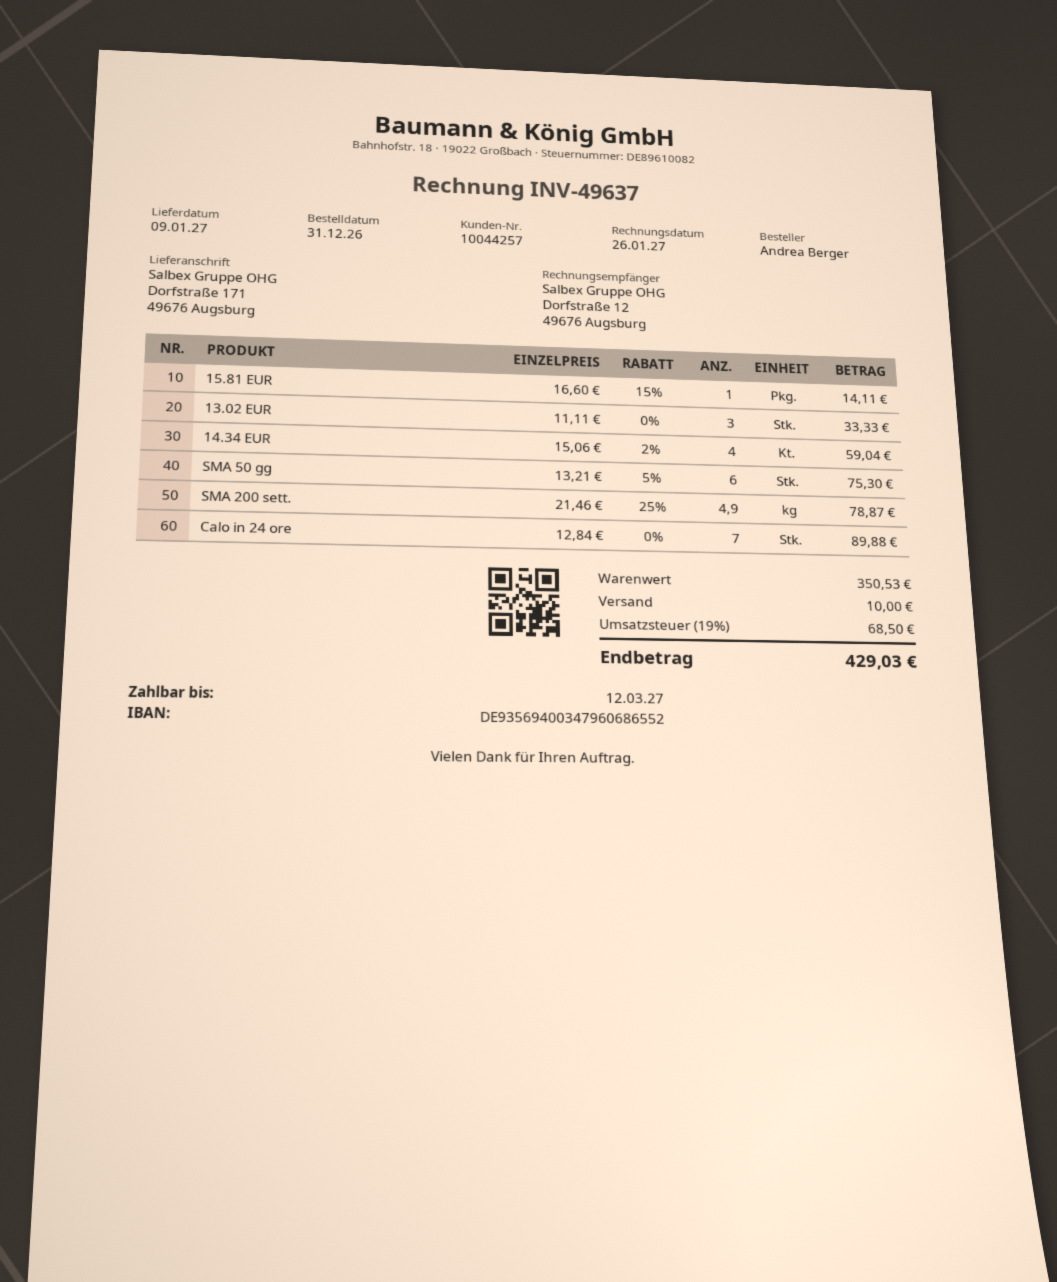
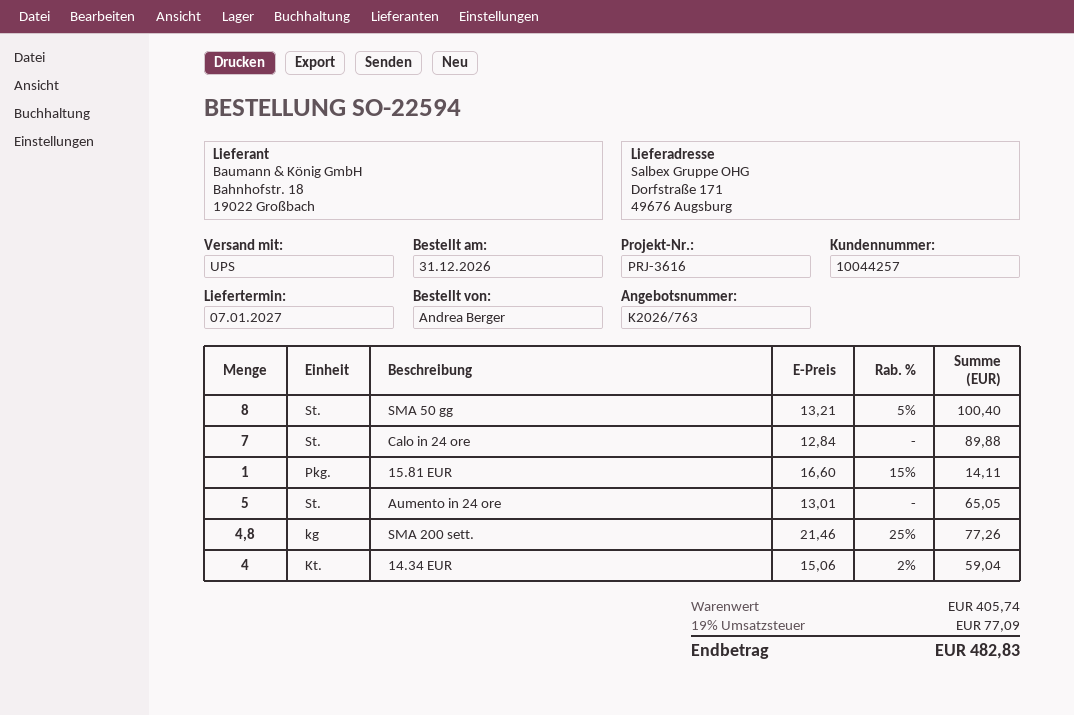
delivery date: 2027-01-09 -> 2027-01-07
13.02 EUR: 3 x 11.11 = 33.33 -> none
SMA 50 gg: 6 x 13.21 - 5% = 75.30 -> 8 x 13.21 - 5% = 100.40
SMA 200 sett.: 4.9 x 21.46 - 25% = 78.87 -> 4.8 x 21.46 - 25% = 77.26
Aumento in 24 ore: none -> 5 x 13.01 = 65.05
subtotal: 350.53 -> 405.74
shipping: 10.00 -> none
tax: 19% = 68.50 -> 19% = 77.09
total: 429.03 -> 482.83

